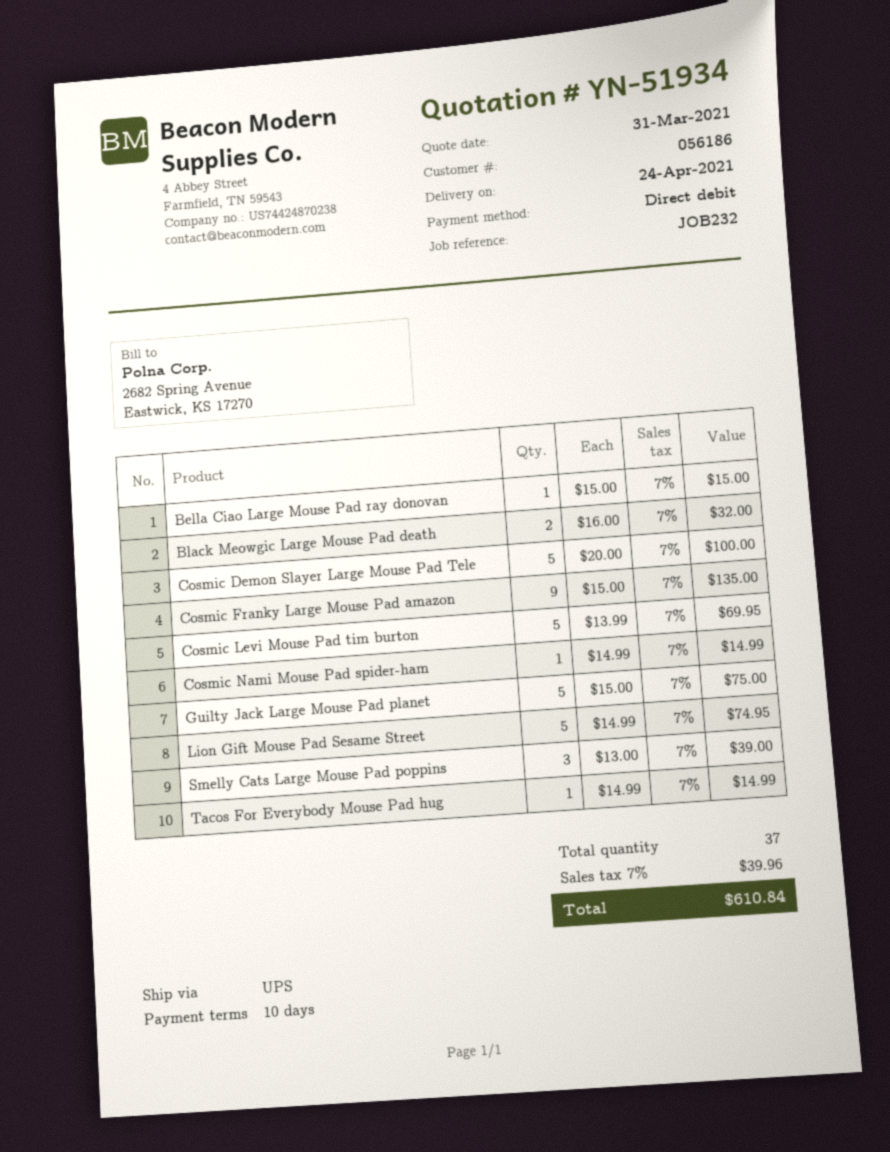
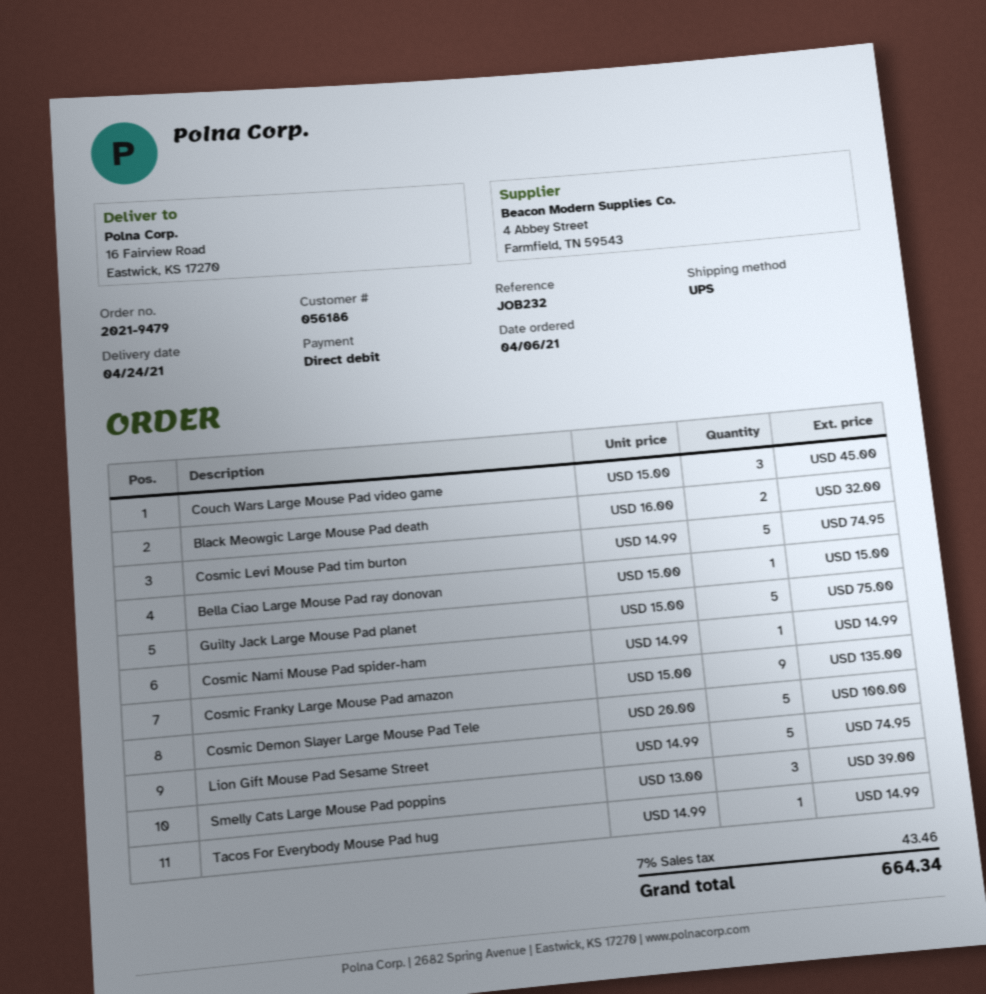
Cosmic Levi Mouse Pad tim burton: 5 x 13.99 = 69.95 -> 5 x 14.99 = 74.95
Couch Wars Large Mouse Pad video game: none -> 3 x 15.00 = 45.00
tax: 7% = 39.96 -> 7% = 43.46
total: 610.84 -> 664.34

